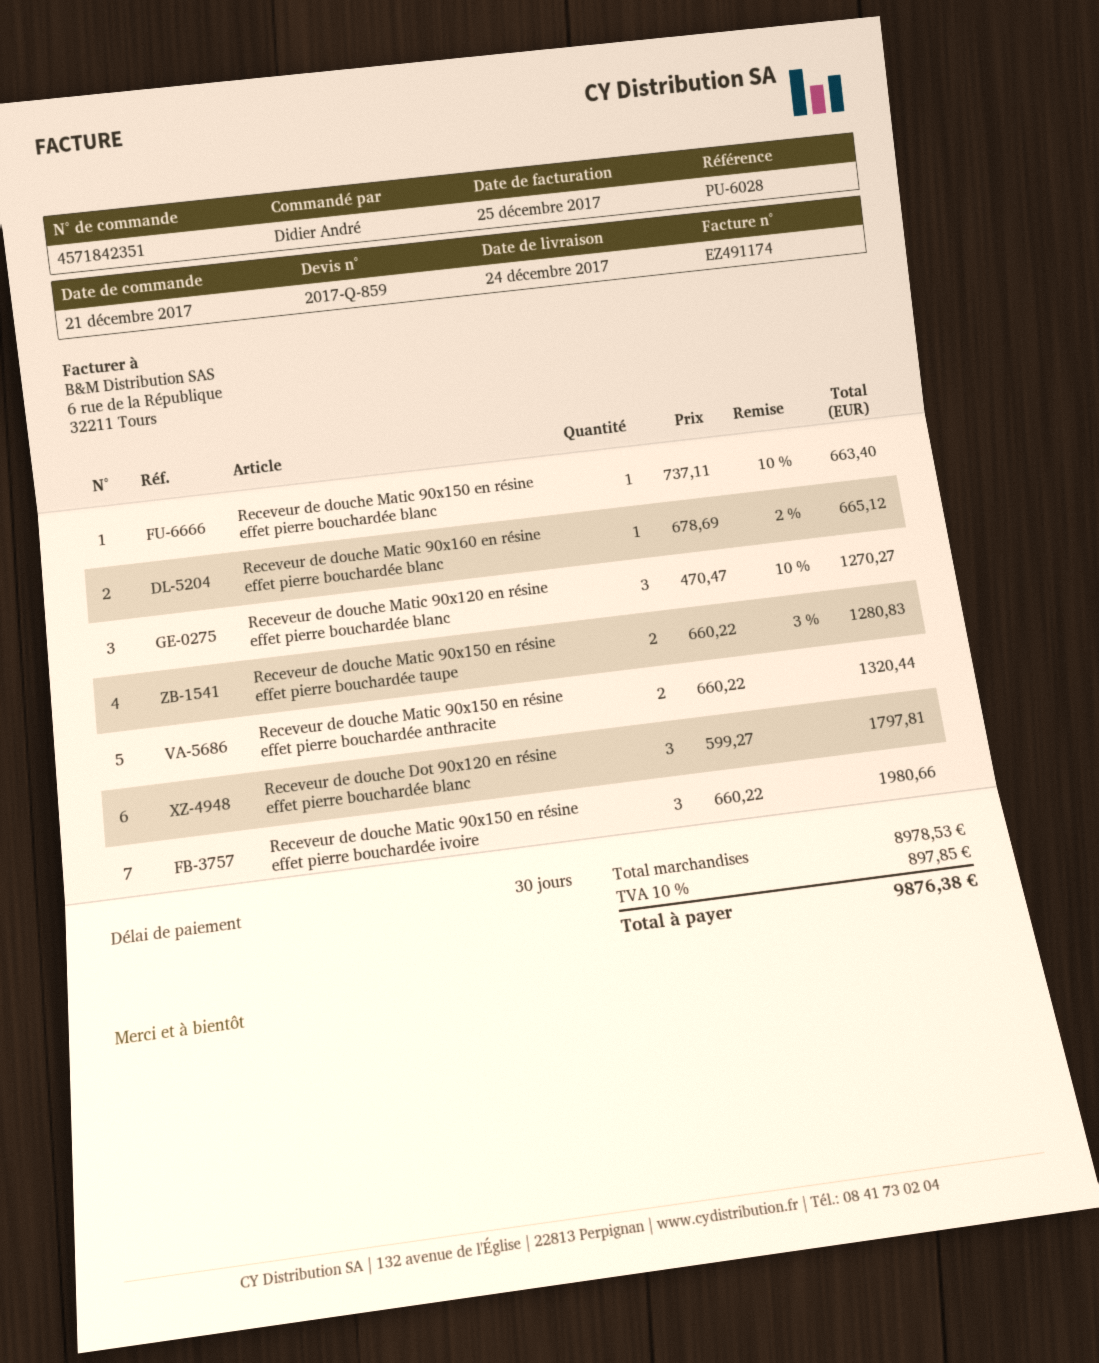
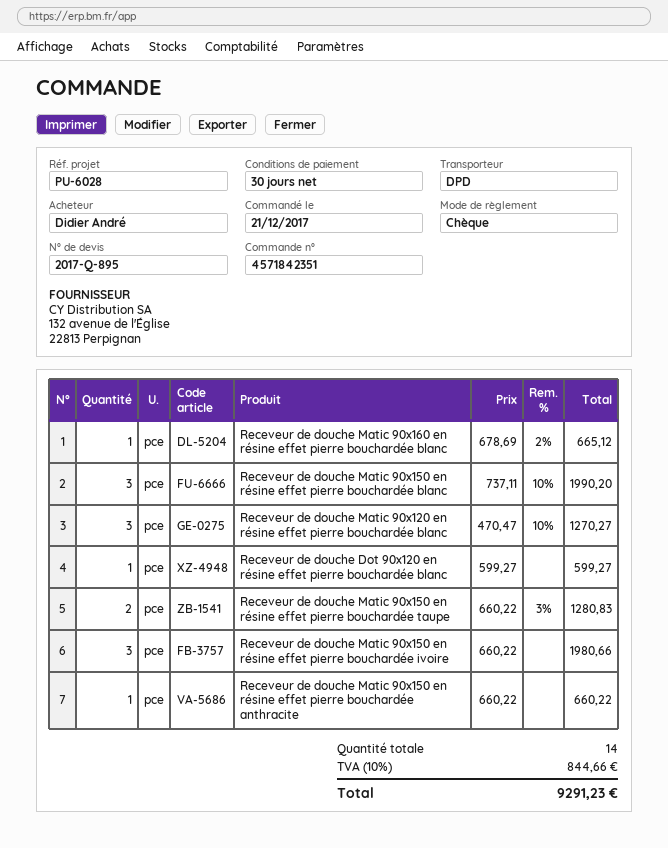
quote number: 2017-Q-859 -> 2017-Q-895
Receveur de douche Matic 90x150 en résine effet pierre bouchardée blanc: 1 x 737.11 - 10% = 663.40 -> 3 x 737.11 - 10% = 1990.20
Receveur de douche Matic 90x150 en résine effet pierre bouchardée anthracite: 2 x 660.22 = 1320.44 -> 1 x 660.22 = 660.22
Receveur de douche Dot 90x120 en résine effet pierre bouchardée blanc: 3 x 599.27 = 1797.81 -> 1 x 599.27 = 599.27
tax: 10% = 897.85 -> 10% = 844.66
total: 9876.38 -> 9291.23

